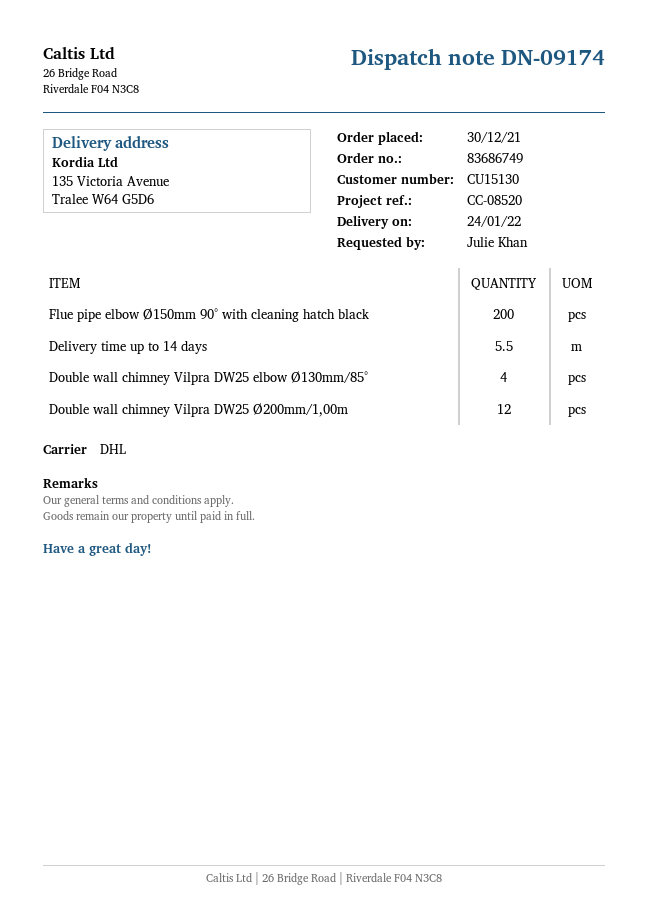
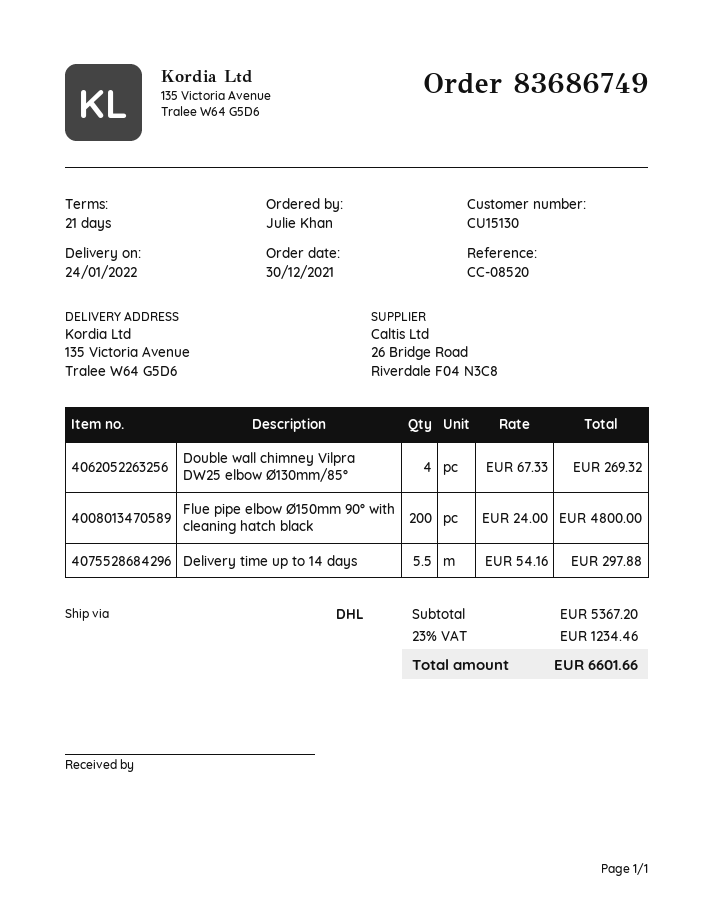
Double wall chimney Vilpra DW25 Ø200mm/1,00m: 12 -> none

